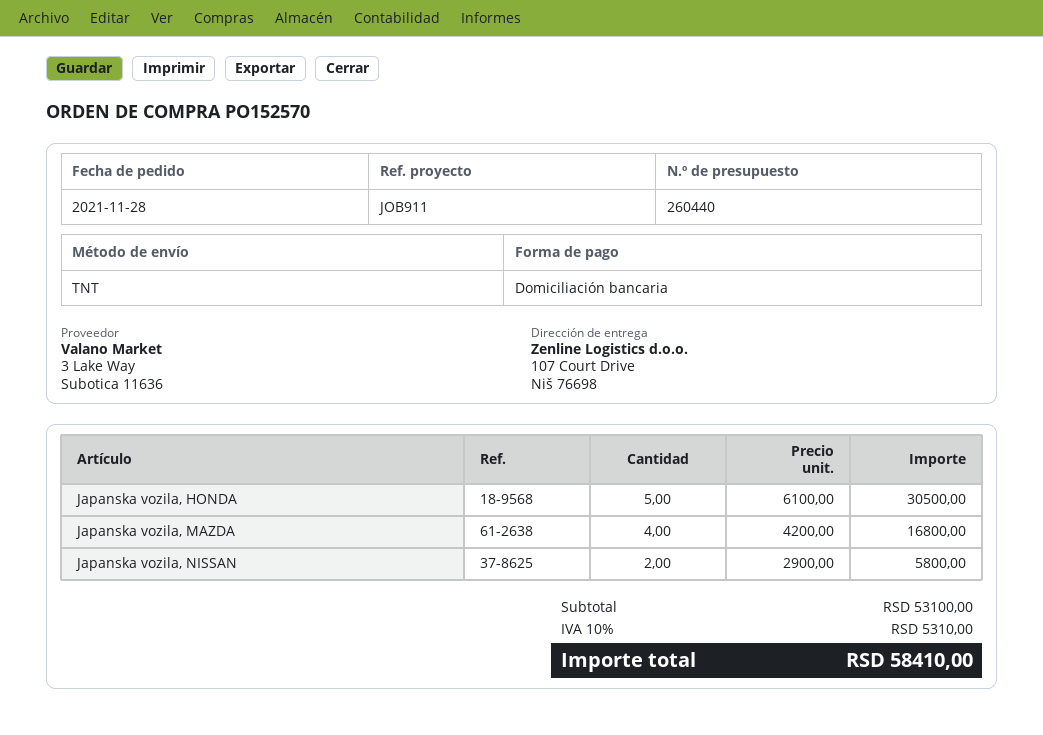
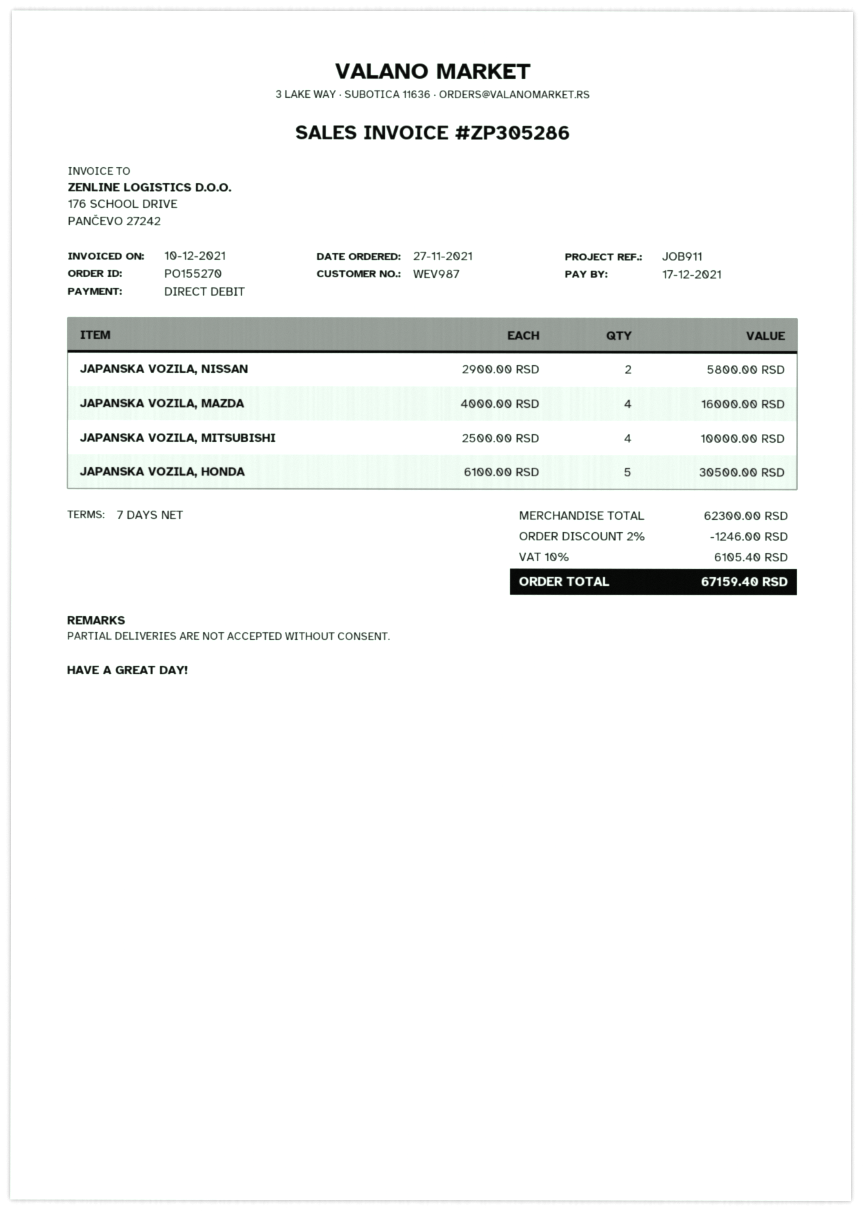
order number: PO152570 -> PO155270
order date: 2021-11-28 -> 2021-11-27
Japanska vozila, MAZDA: 4 x 4200.00 = 16800.00 -> 4 x 4000.00 = 16000.00
JAPANSKA VOZILA, MITSUBISHI: none -> 4 x 2500.00 = 10000.00
subtotal: 53100.00 -> 62300.00
discount: none -> 2% = 1246.00
tax: 10% = 5310.00 -> 10% = 6105.40
total: 58410.00 -> 67159.40

